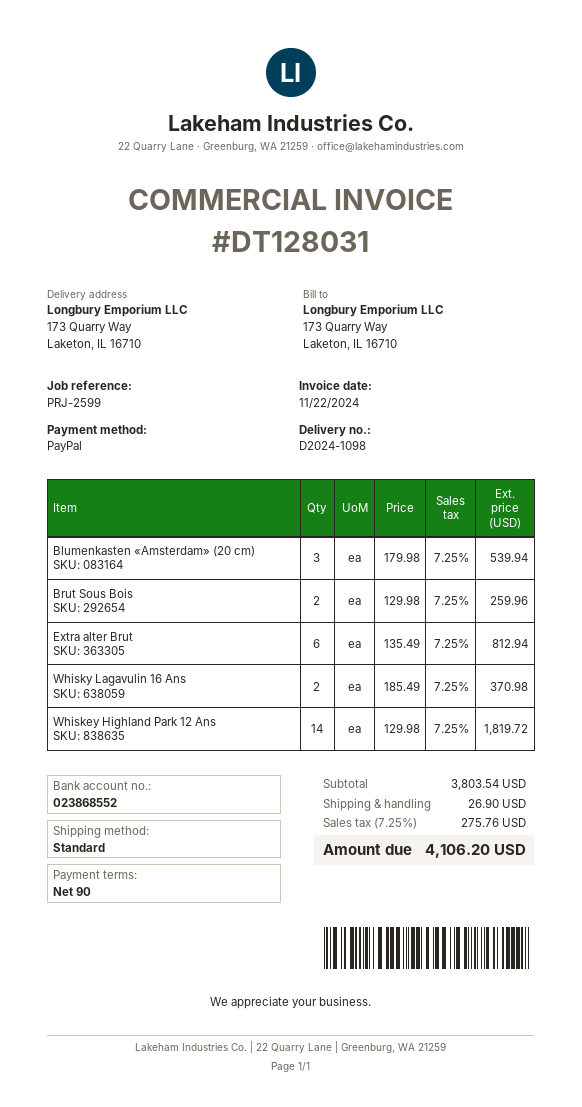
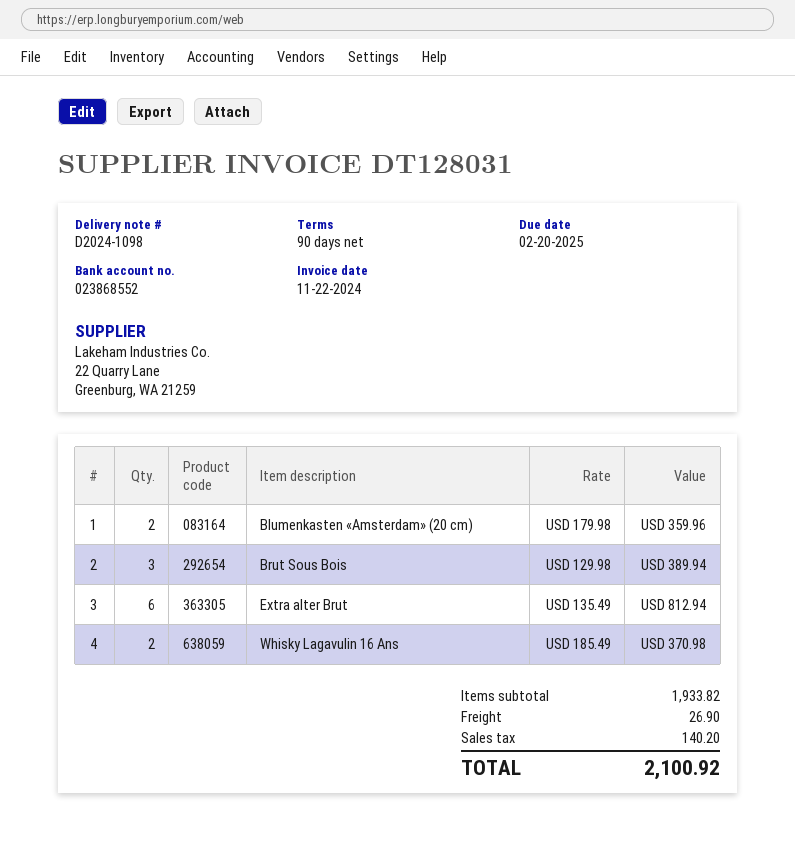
Blumenkasten «Amsterdam» (20 cm): 3 x 179.98 = 539.94 -> 2 x 179.98 = 359.96
Brut Sous Bois: 2 x 129.98 = 259.96 -> 3 x 129.98 = 389.94
Whiskey Highland Park 12 Ans: 14 x 129.98 = 1819.72 -> none
subtotal: 3803.54 -> 1933.82
tax: 275.76 -> 140.20
total: 4106.20 -> 2100.92

